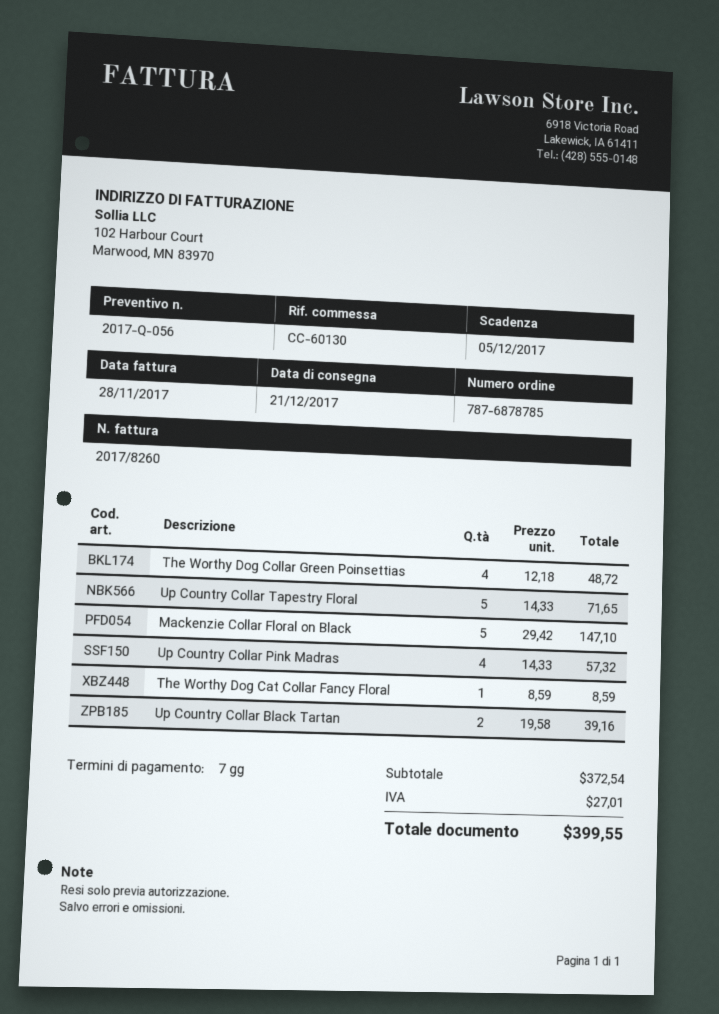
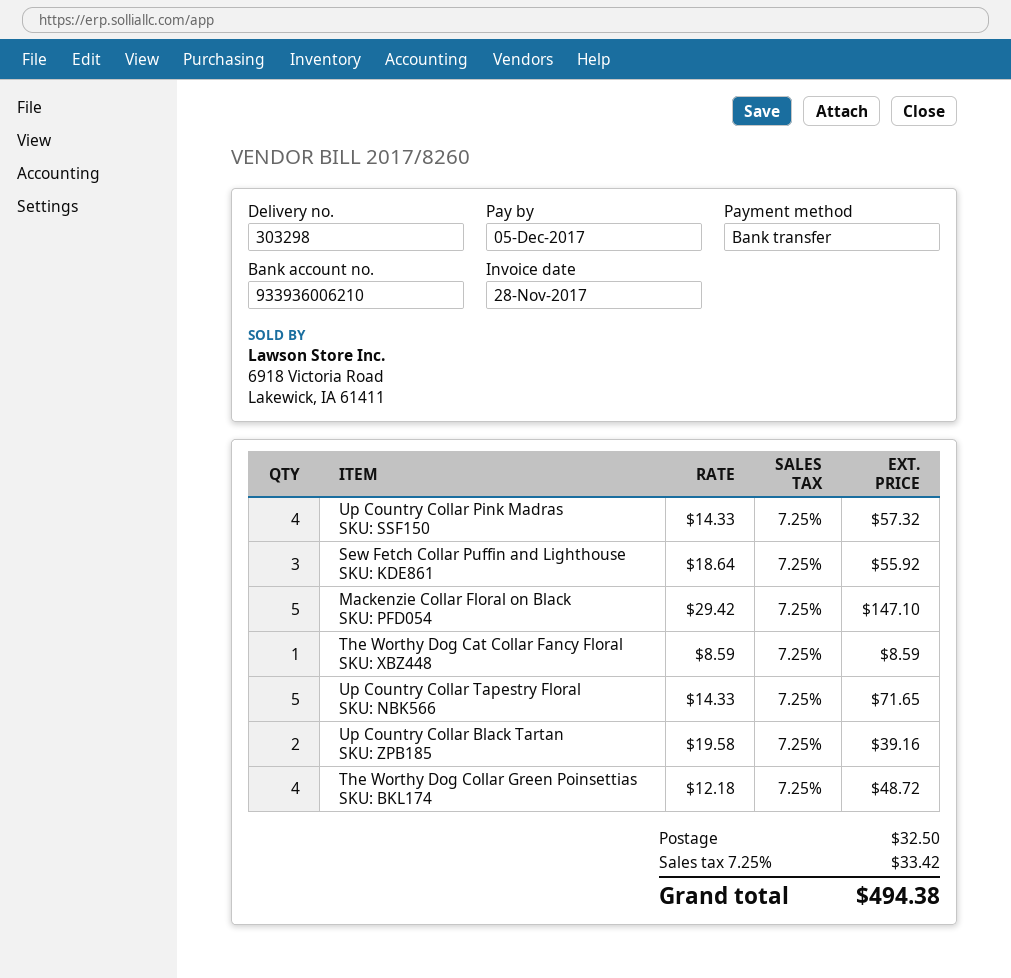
Sew Fetch Collar Puffin and Lighthouse: none -> 3 x 18.64 = 55.92
shipping: none -> 32.50
tax: 27.01 -> 33.42
total: 399.55 -> 494.38

